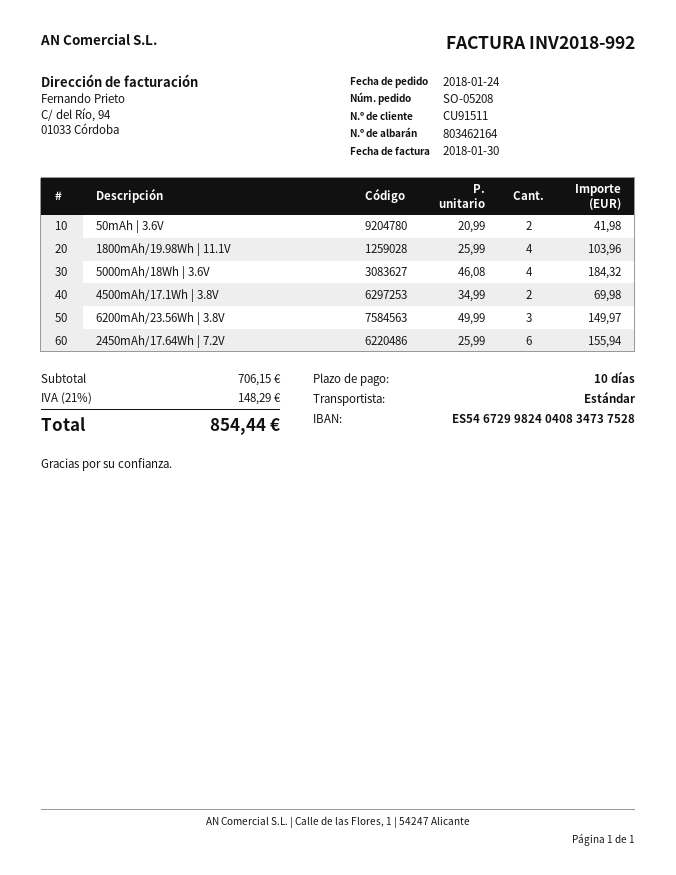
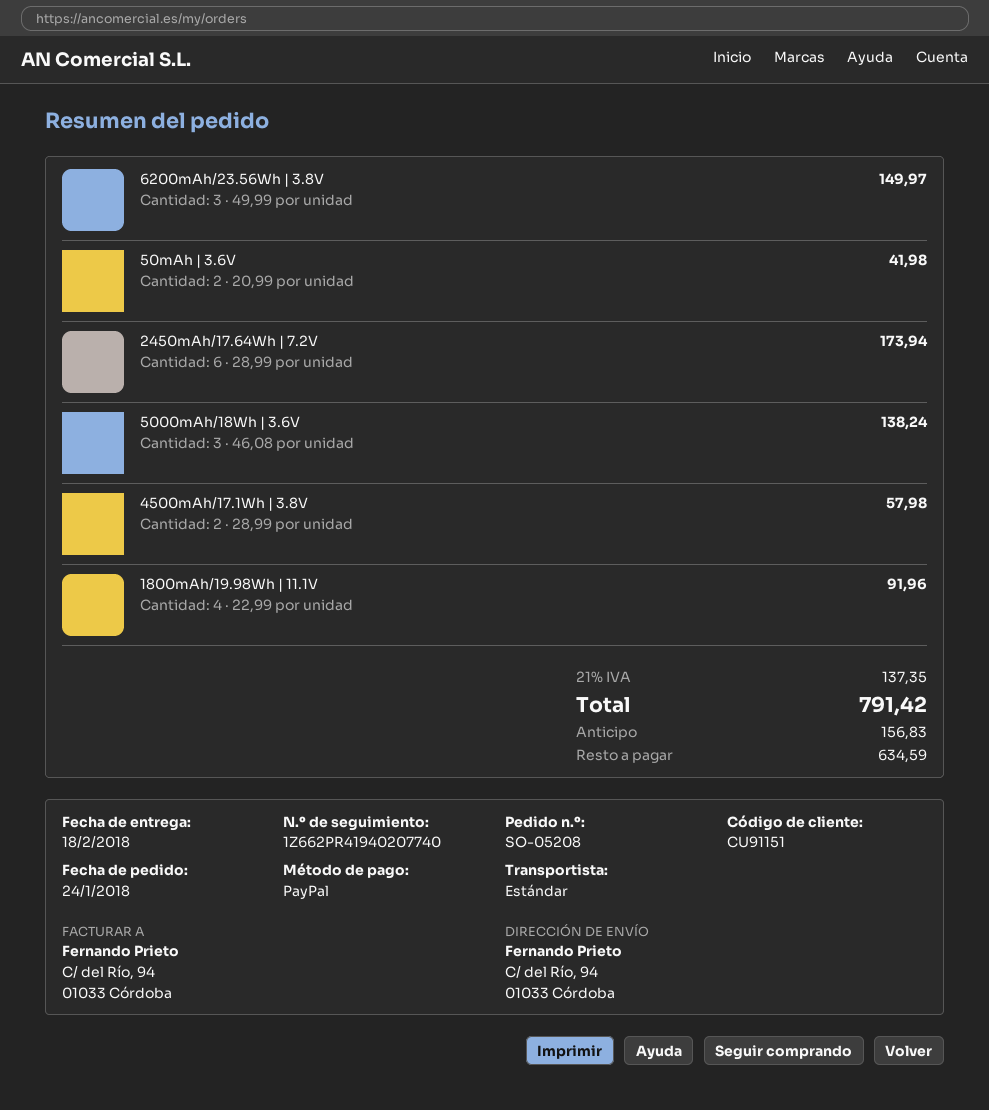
customer number: CU91511 -> CU91151
1800mAh/19.98Wh | 11.1V: 4 x 25.99 = 103.96 -> 4 x 22.99 = 91.96
5000mAh/18Wh | 3.6V: 4 x 46.08 = 184.32 -> 3 x 46.08 = 138.24
4500mAh/17.1Wh | 3.8V: 2 x 34.99 = 69.98 -> 2 x 28.99 = 57.98
2450mAh/17.64Wh | 7.2V: 6 x 25.99 = 155.94 -> 6 x 28.99 = 173.94
tax: 21% = 148.29 -> 21% = 137.35
total: 854.44 -> 791.42

